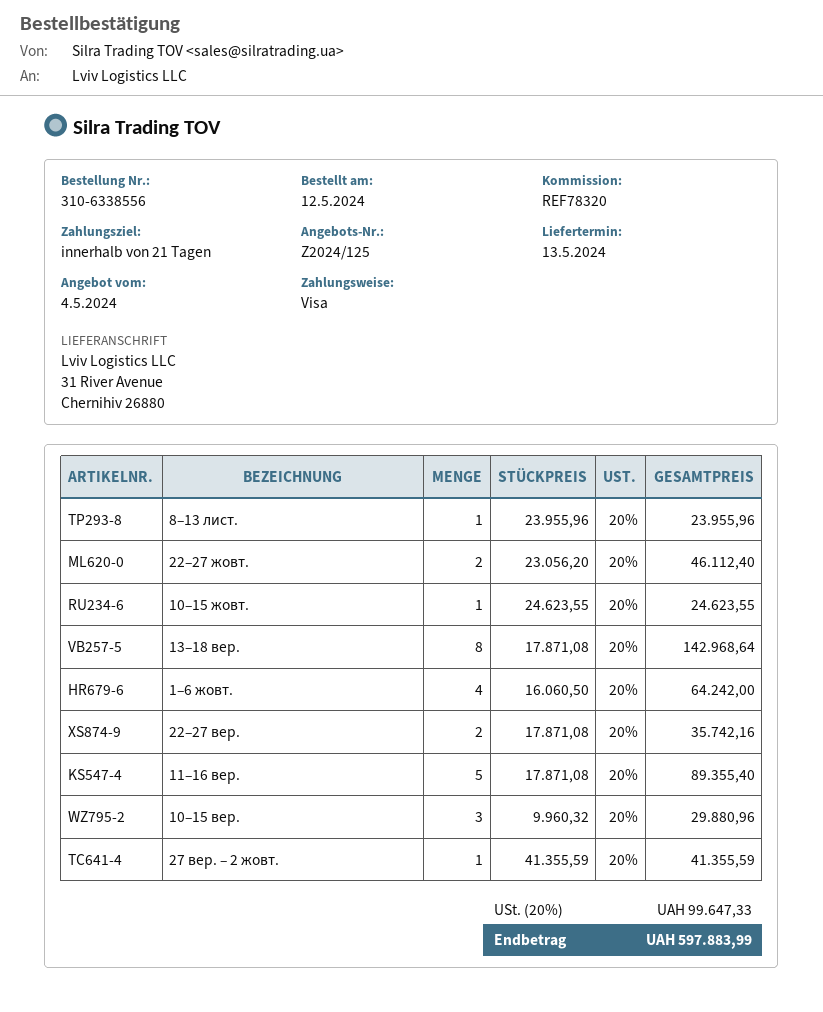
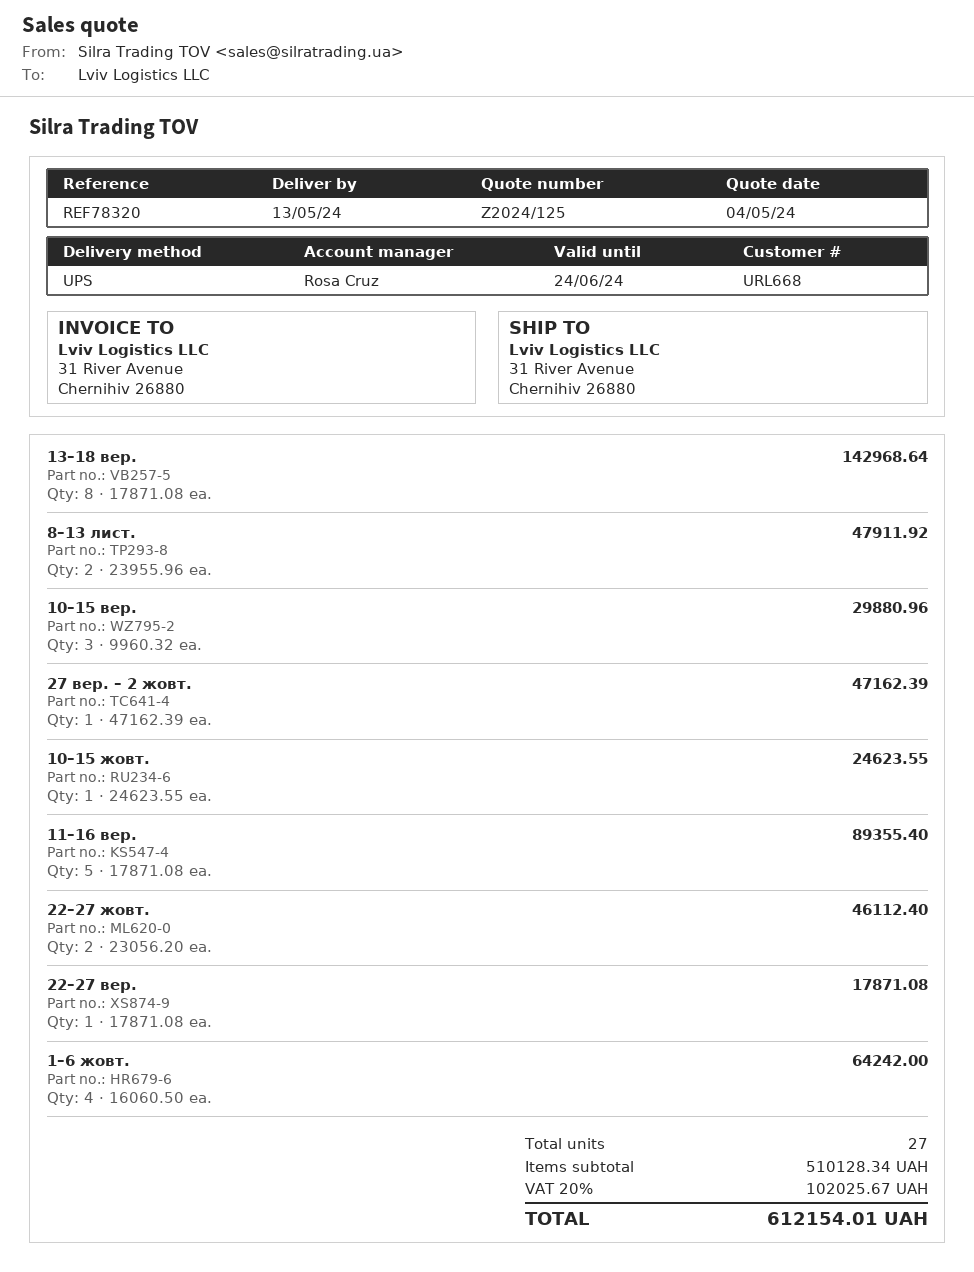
8–13 лист.: 1 x 23955.96 = 23955.96 -> 2 x 23955.96 = 47911.92
22–27 вер.: 2 x 17871.08 = 35742.16 -> 1 x 17871.08 = 17871.08
27 вер. – 2 жовт.: 1 x 41355.59 = 41355.59 -> 1 x 47162.39 = 47162.39
tax: 20% = 99647.33 -> 20% = 102025.67
total: 597883.99 -> 612154.01

